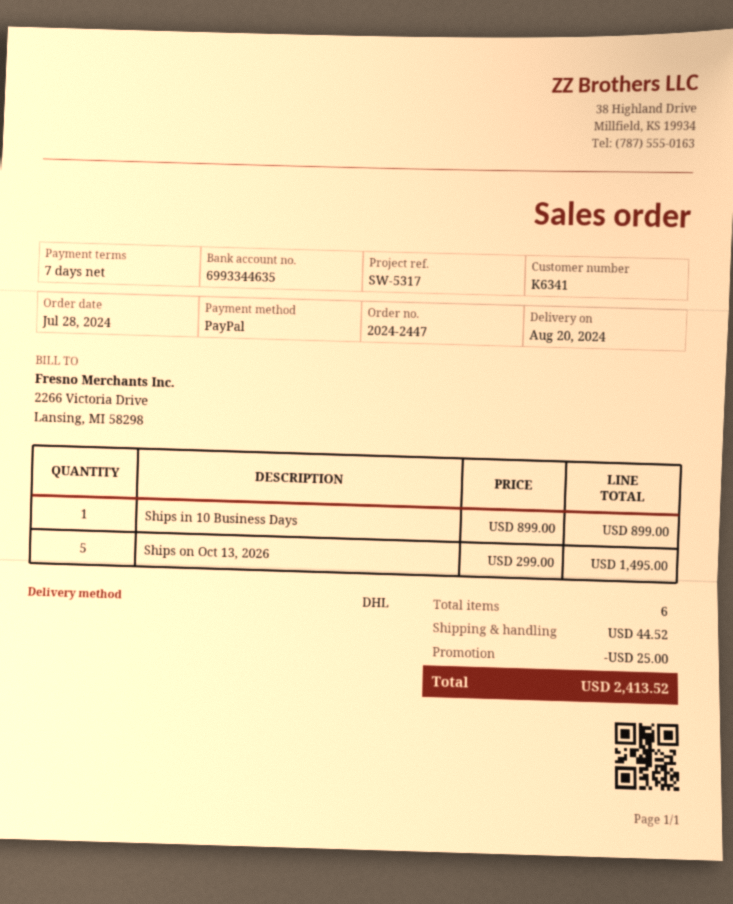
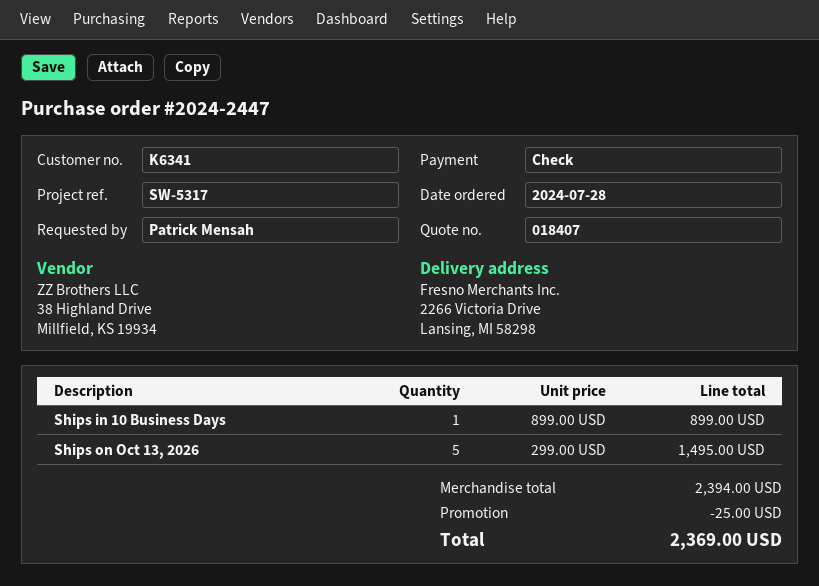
payment method: PayPal -> cheque
shipping: 44.52 -> none
total: 2413.52 -> 2369.00

